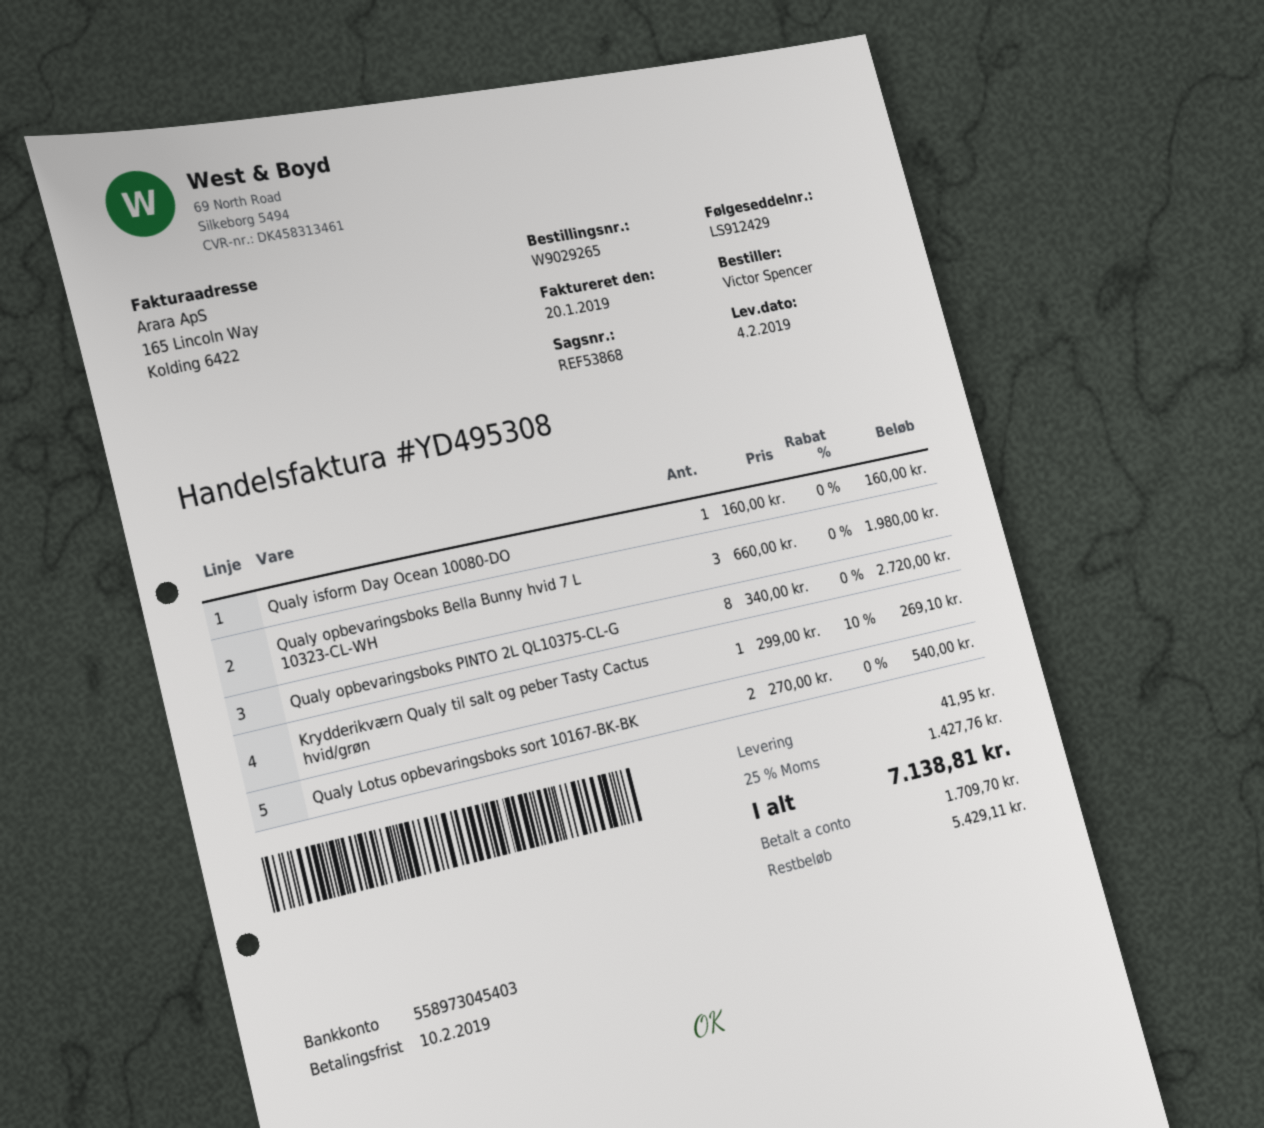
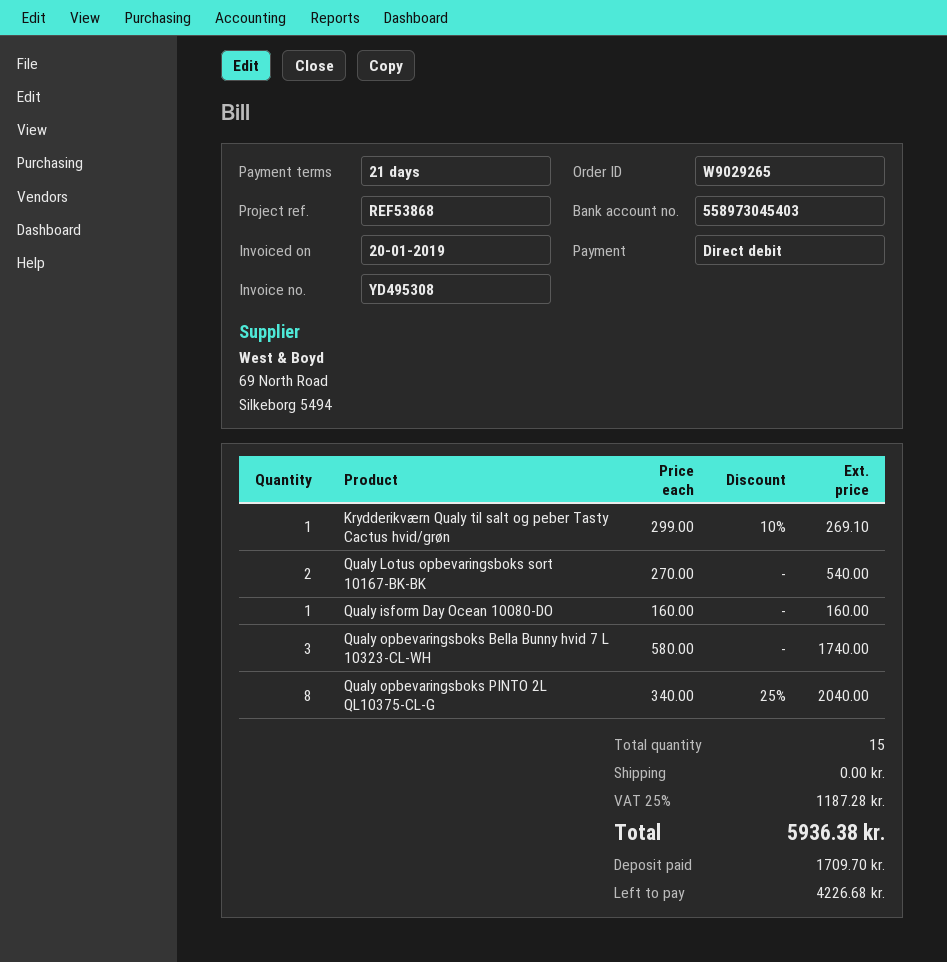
Qualy opbevaringsboks Bella Bunny hvid 7 L 10323-CL-WH: 3 x 660.00 = 1980.00 -> 3 x 580.00 = 1740.00
Qualy opbevaringsboks PINTO 2L QL10375-CL-G: 8 x 340.00 = 2720.00 -> 8 x 340.00 - 25% = 2040.00
shipping: 41.95 -> 0.00
tax: 25% = 1427.76 -> 25% = 1187.28
total: 7138.81 -> 5936.38
balance: 5429.11 -> 4226.68

